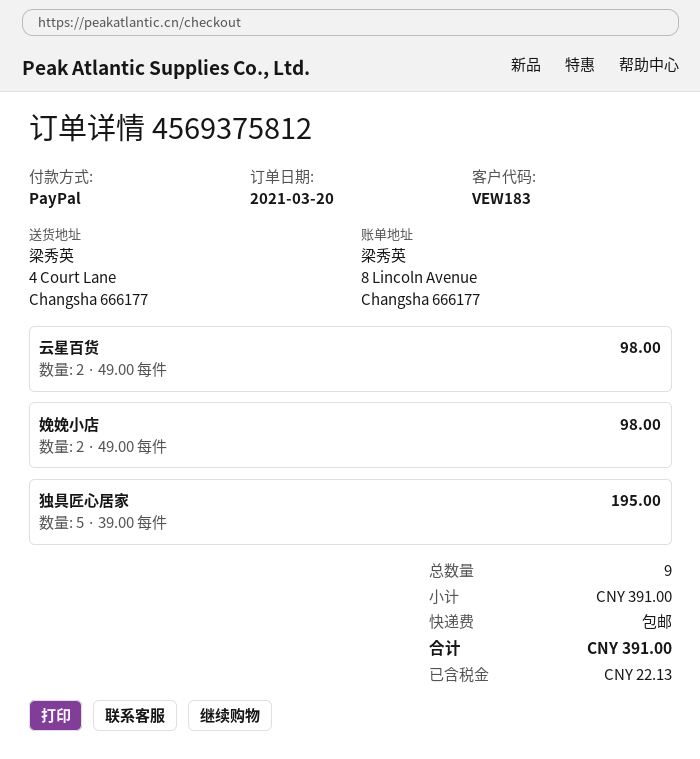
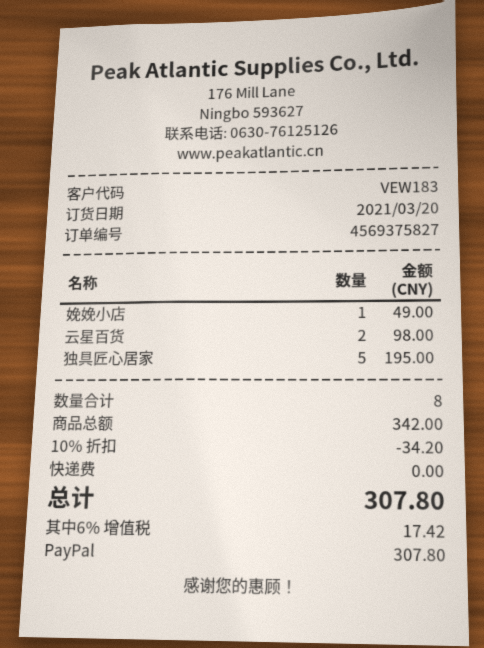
order number: 4569375812 -> 4569375827
娩娩小店: 2 for 98.00 -> 1 for 49.00
total quantity: 9 -> 8
subtotal: 391.00 -> 342.00
discount: none -> 10% = 34.20
tax: 22.13 -> 17.42
total: 391.00 -> 307.80

